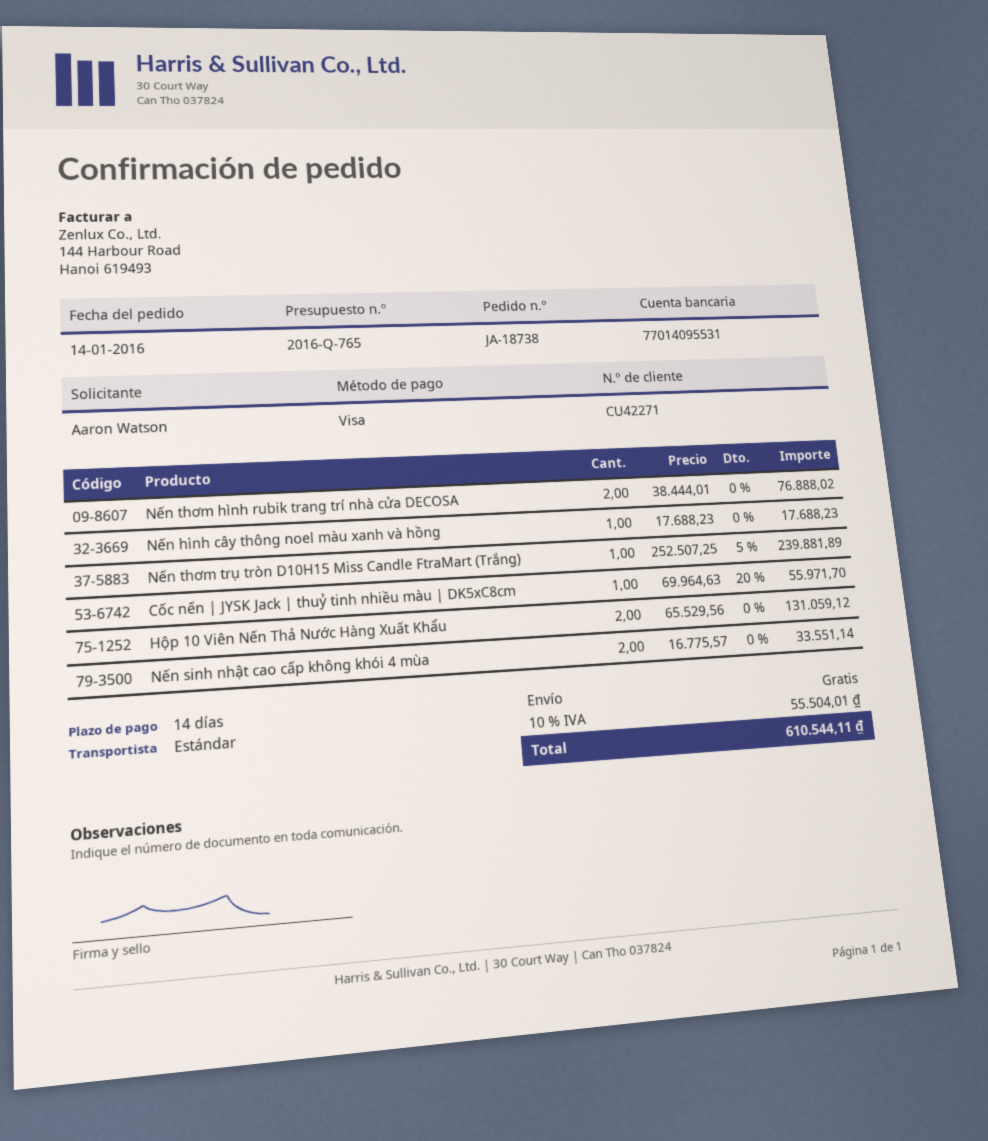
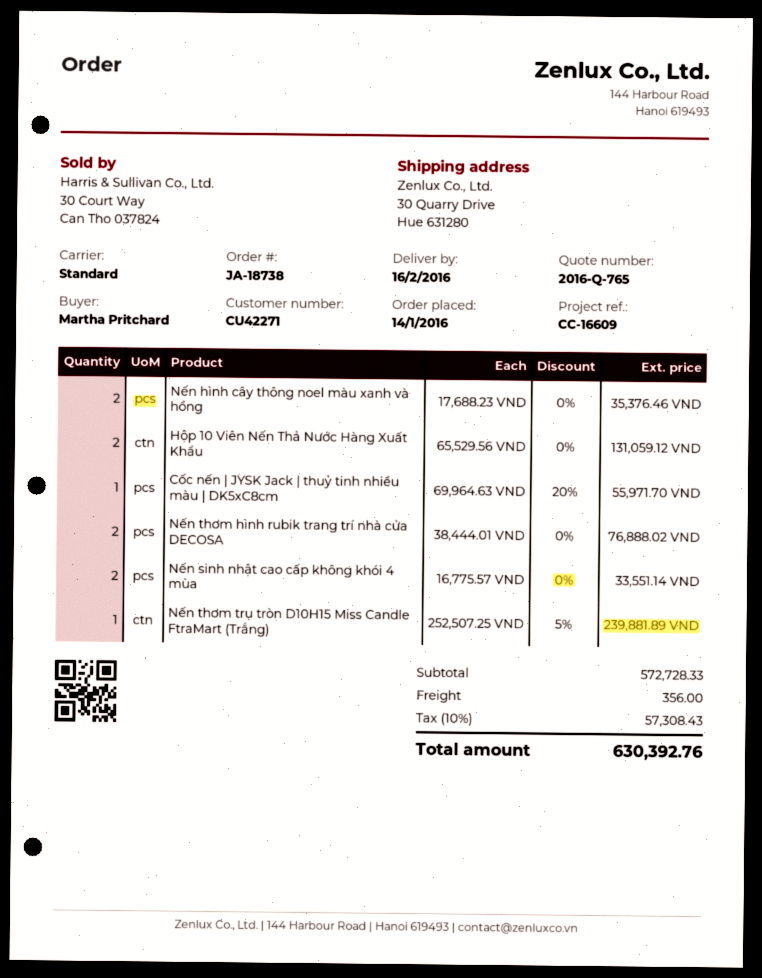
ordered by: Aaron Watson -> Martha Pritchard
Nến hình cây thông noel màu xanh và hồng: 1 x 17688.23 = 17688.23 -> 2 x 17688.23 = 35376.46
shipping: 0.00 -> 356.00
tax: 10% = 55504.01 -> 10% = 57308.43
total: 610544.11 -> 630392.76

